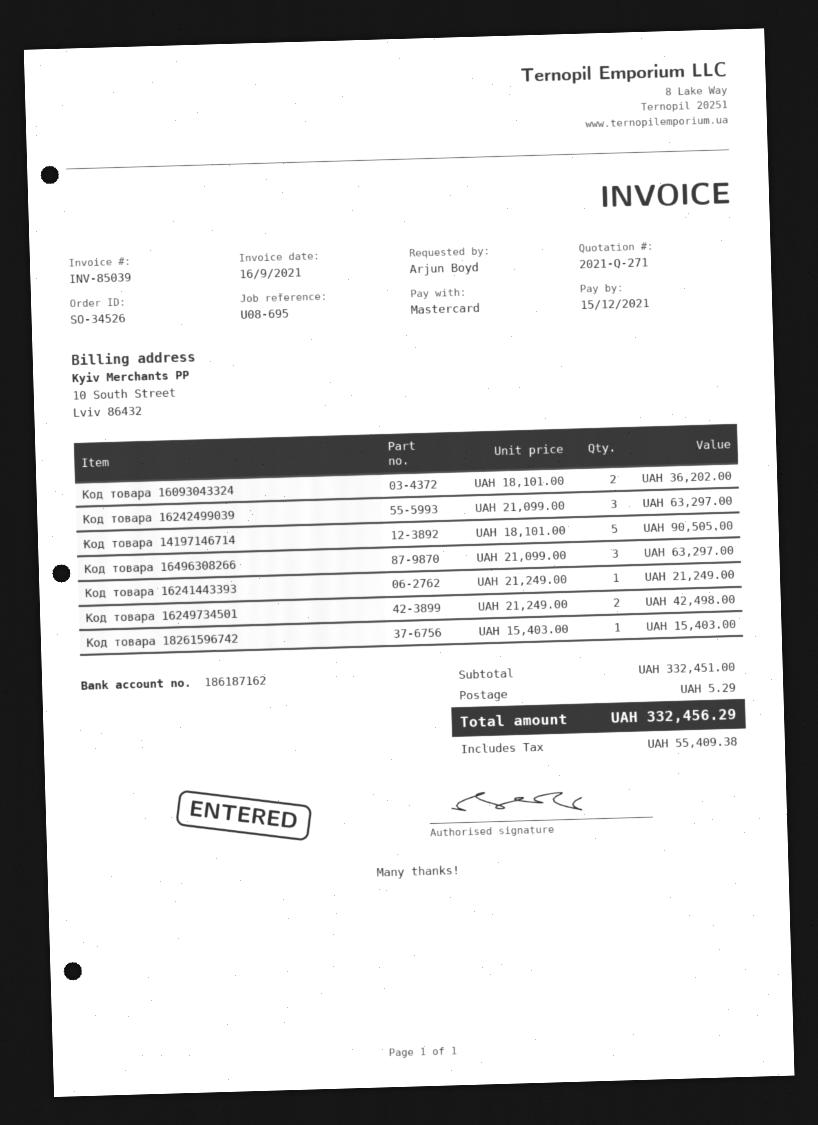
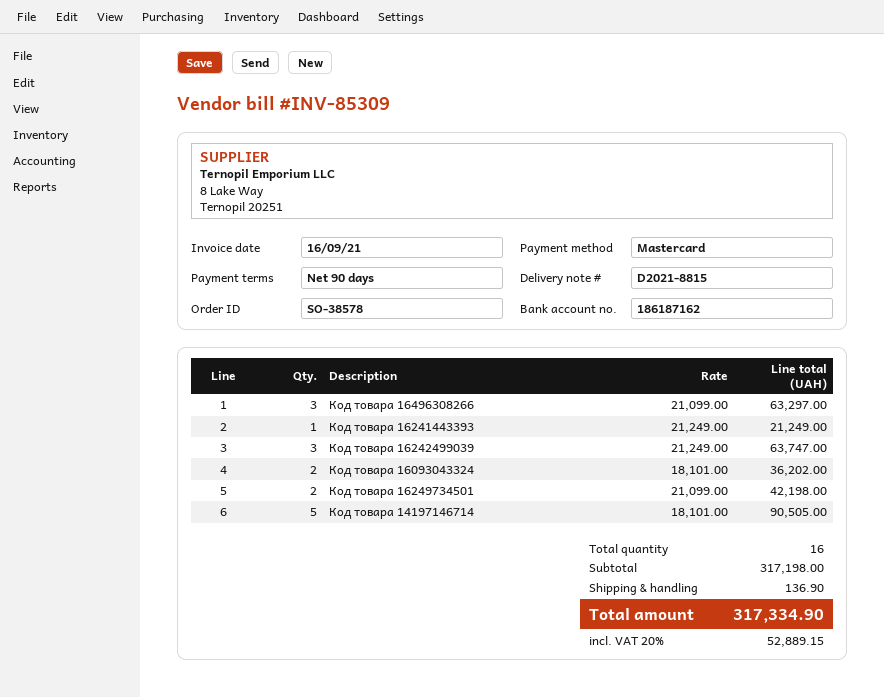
order number: SO-34526 -> SO-38578
invoice number: INV-85039 -> INV-85309
Код товара 16242499039: 3 x 21099.00 = 63297.00 -> 3 x 21249.00 = 63747.00
Код товара 16249734501: 2 x 21249.00 = 42498.00 -> 2 x 21099.00 = 42198.00
Код товара 18261596742: 1 x 15403.00 = 15403.00 -> none
subtotal: 332451.00 -> 317198.00
shipping: 5.29 -> 136.90
tax: 55409.38 -> 52889.15
total: 332456.29 -> 317334.90

